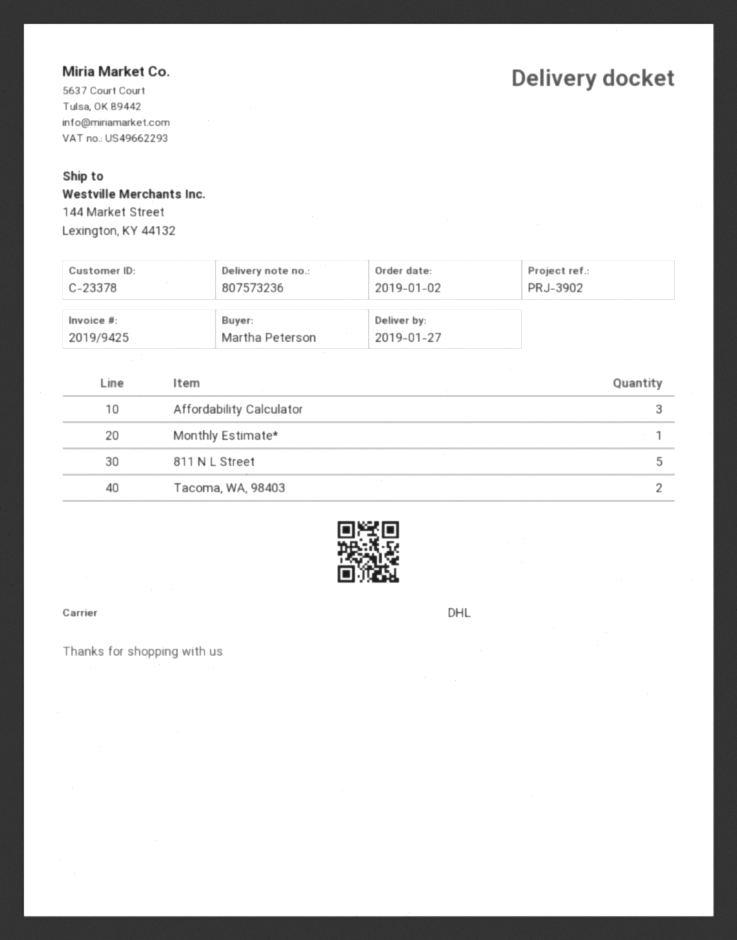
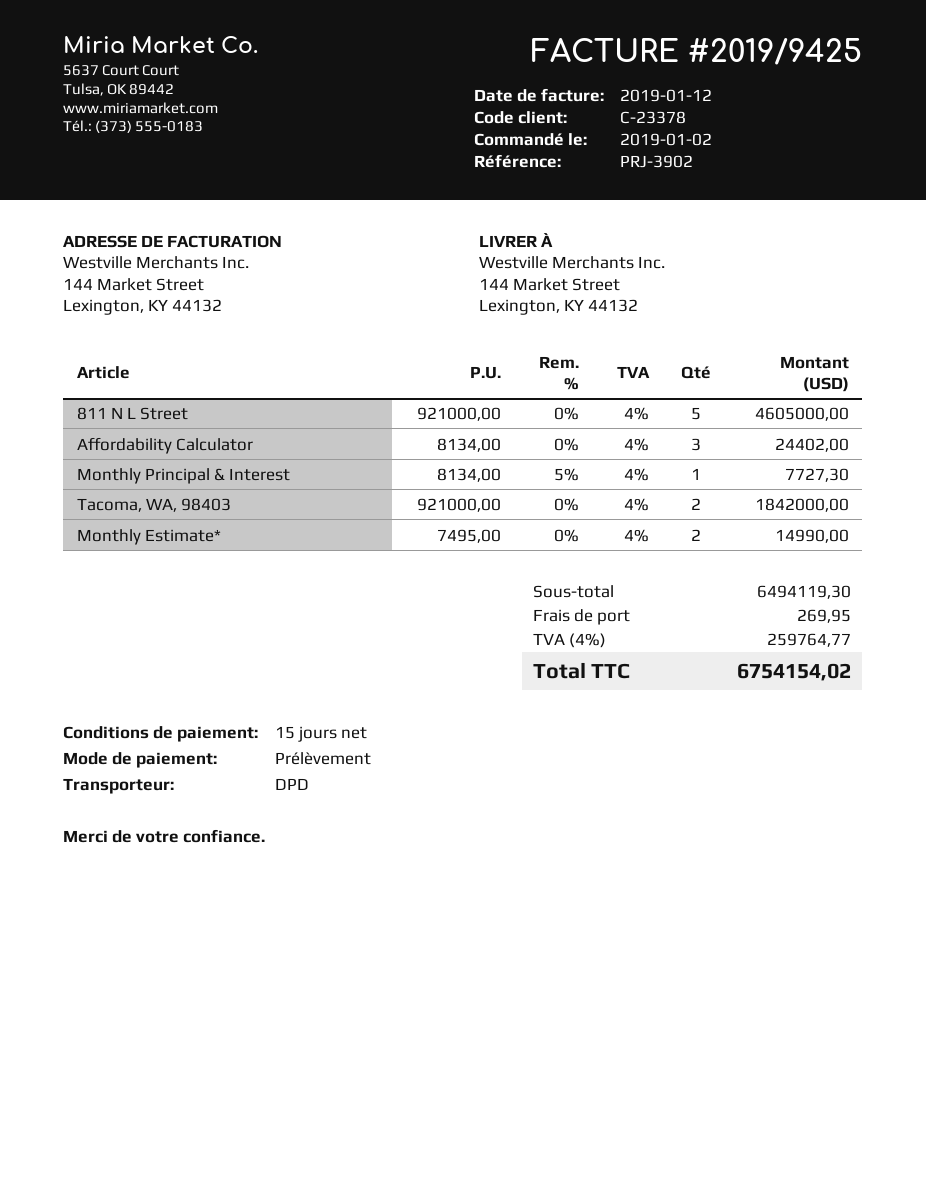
shipping method: DHL -> DPD
Monthly Estimate*: 1 -> 2
Monthly Principal & Interest: none -> 1

